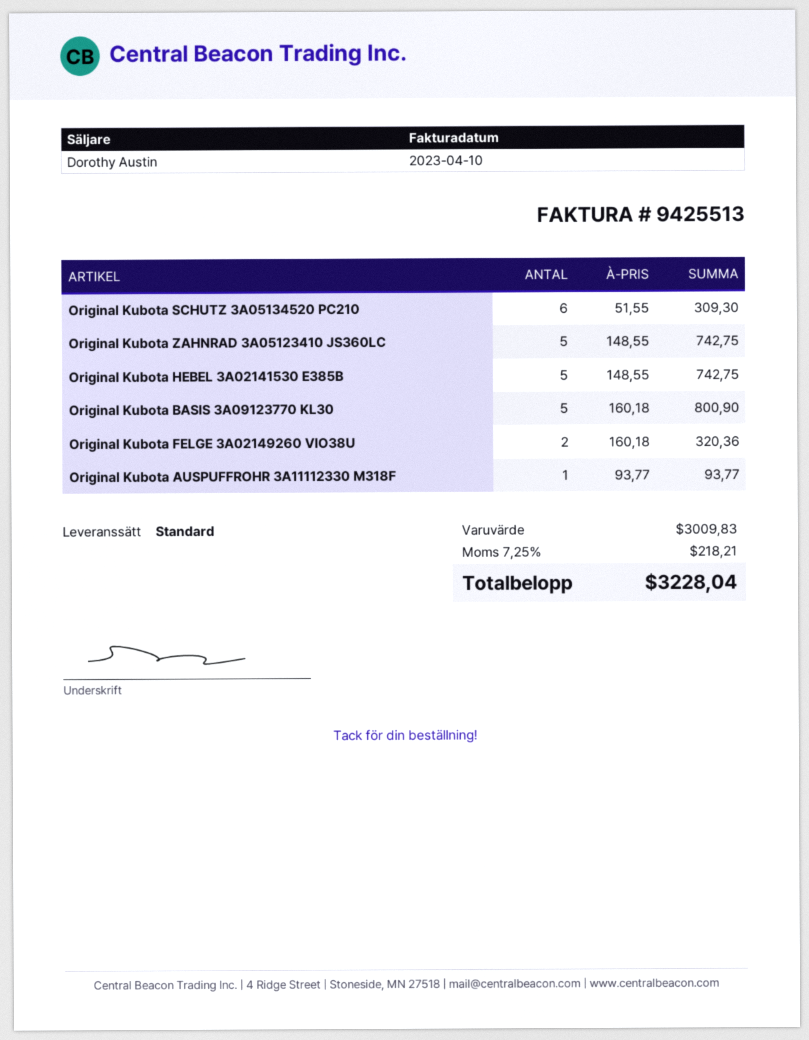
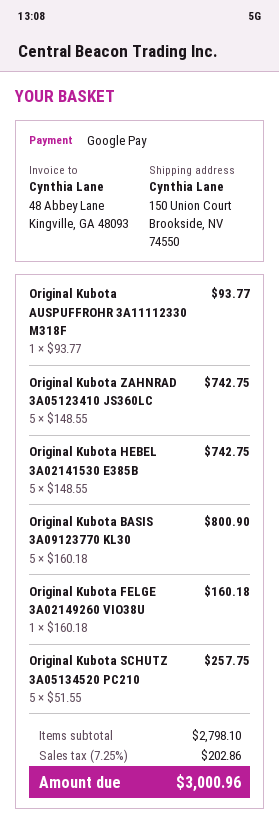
Original Kubota SCHUTZ 3A05134520 PC210: 6 x 51.55 = 309.30 -> 5 x 51.55 = 257.75
Original Kubota FELGE 3A02149260 VIO38U: 2 x 160.18 = 320.36 -> 1 x 160.18 = 160.18
subtotal: 3009.83 -> 2798.10
tax: 7.25% = 218.21 -> 7.25% = 202.86
total: 3228.04 -> 3000.96

